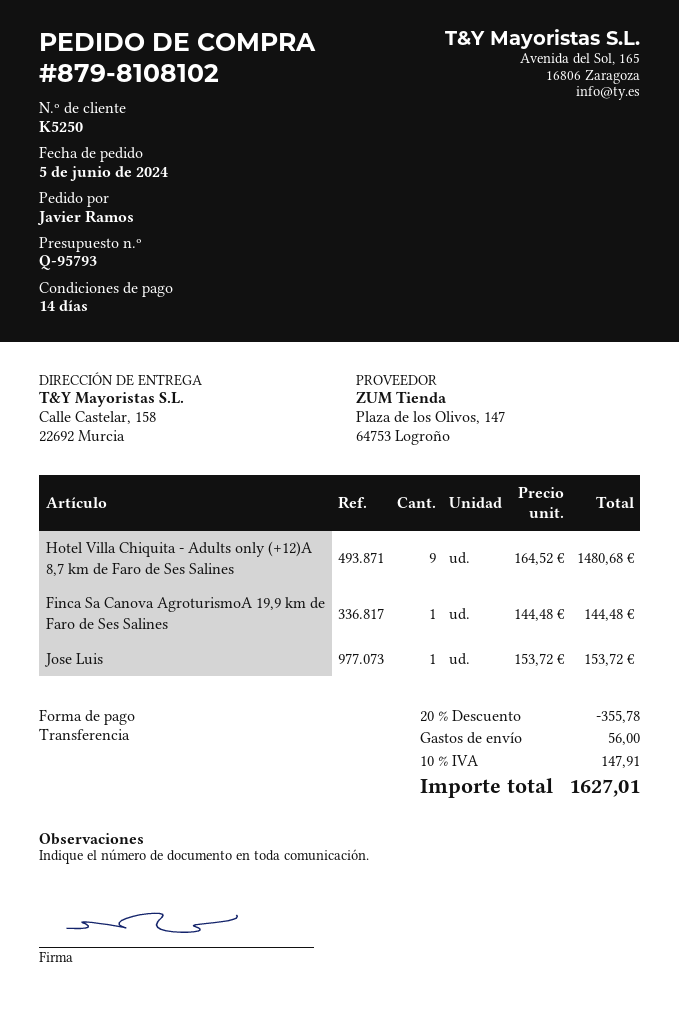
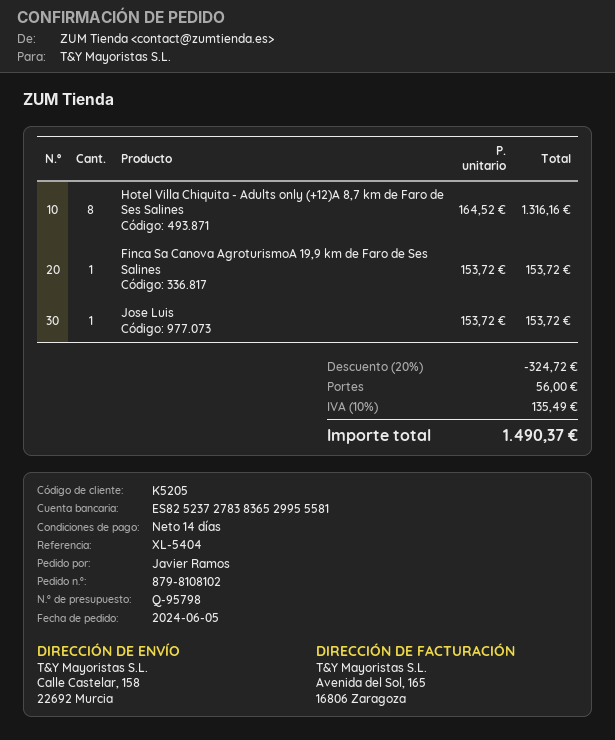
quote number: Q-95793 -> Q-95798
customer number: K5250 -> K5205
Hotel Villa Chiquita - Adults only (+12)A 8,7 km de Faro de Ses Salines: 9 x 164.52 = 1480.68 -> 8 x 164.52 = 1316.16
Finca Sa Canova AgroturismoA 19,9 km de Faro de Ses Salines: 1 x 144.48 = 144.48 -> 1 x 153.72 = 153.72
discount: 20% = 355.78 -> 20% = 324.72
tax: 10% = 147.91 -> 10% = 135.49
total: 1627.01 -> 1490.37

